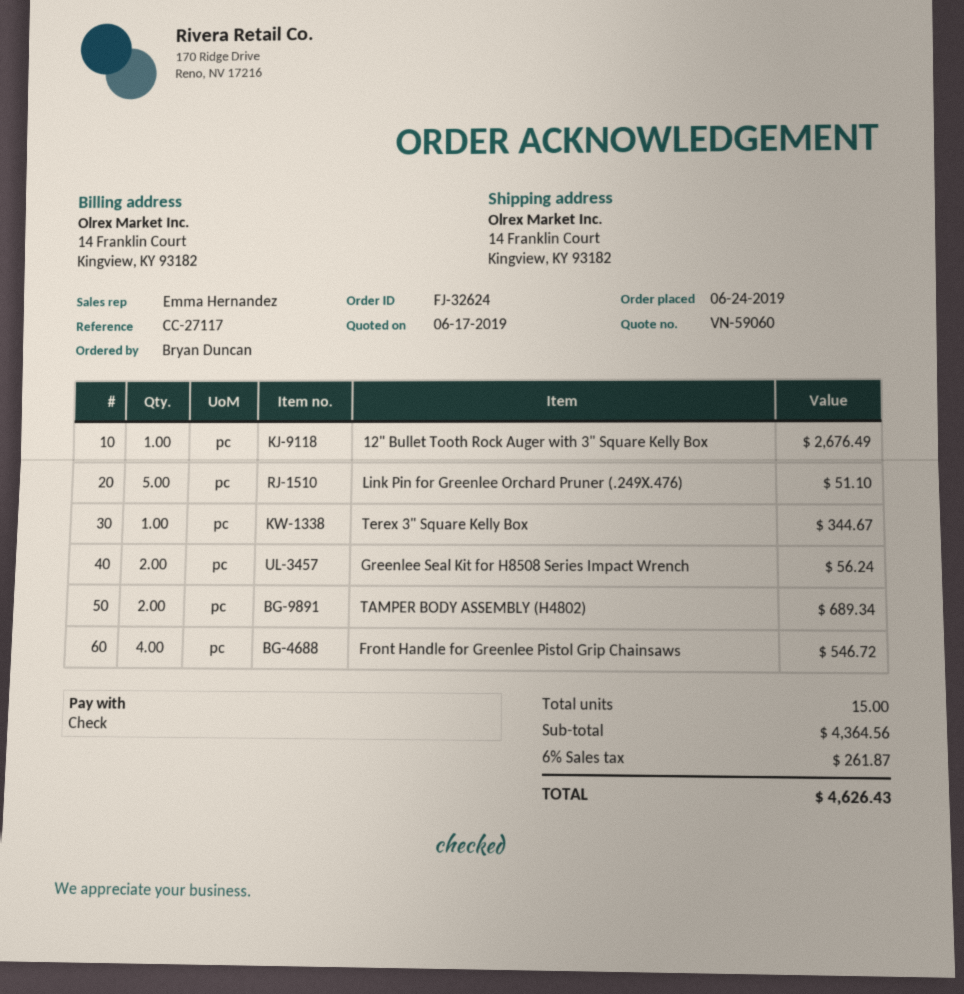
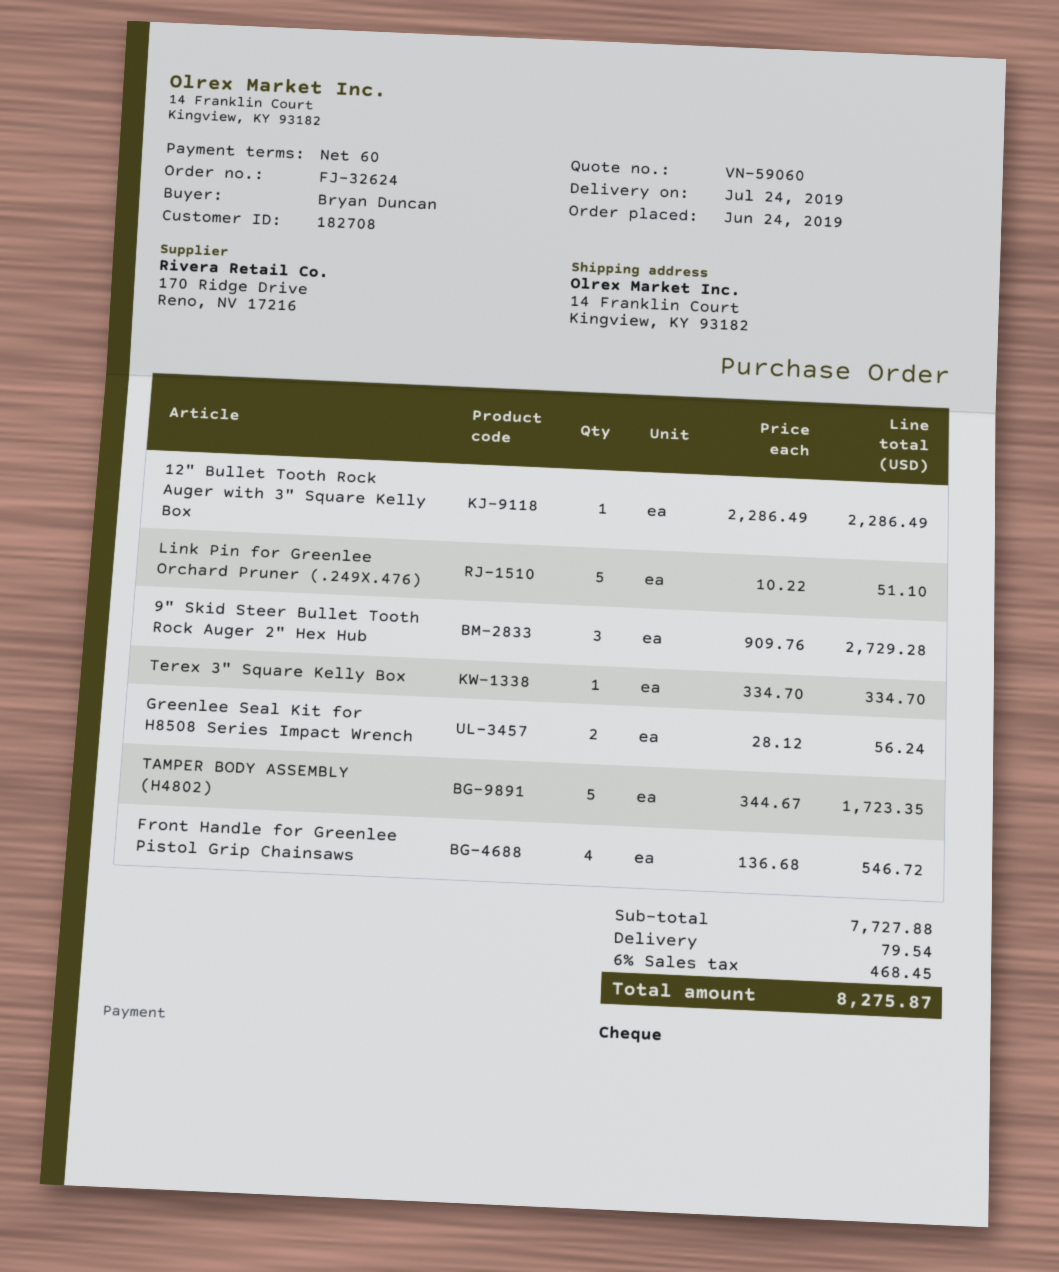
12" Bullet Tooth Rock Auger with 3" Square Kelly Box: 1 for 2676.49 -> 1 for 2286.49
Terex 3" Square Kelly Box: 1 for 344.67 -> 1 for 334.70
TAMPER BODY ASSEMBLY (H4802): 2 for 689.34 -> 5 for 1723.35
9" Skid Steer Bullet Tooth Rock Auger 2" Hex Hub: none -> 3 for 2729.28
subtotal: 4364.56 -> 7727.88
shipping: none -> 79.54
tax: 6% = 261.87 -> 6% = 468.45
total: 4626.43 -> 8275.87

